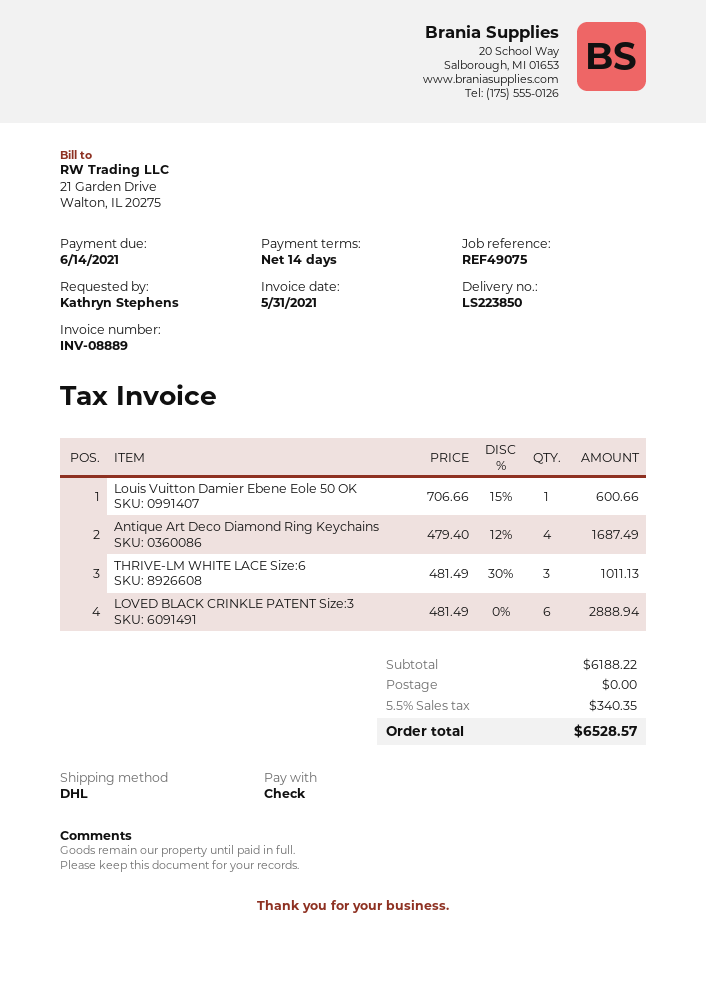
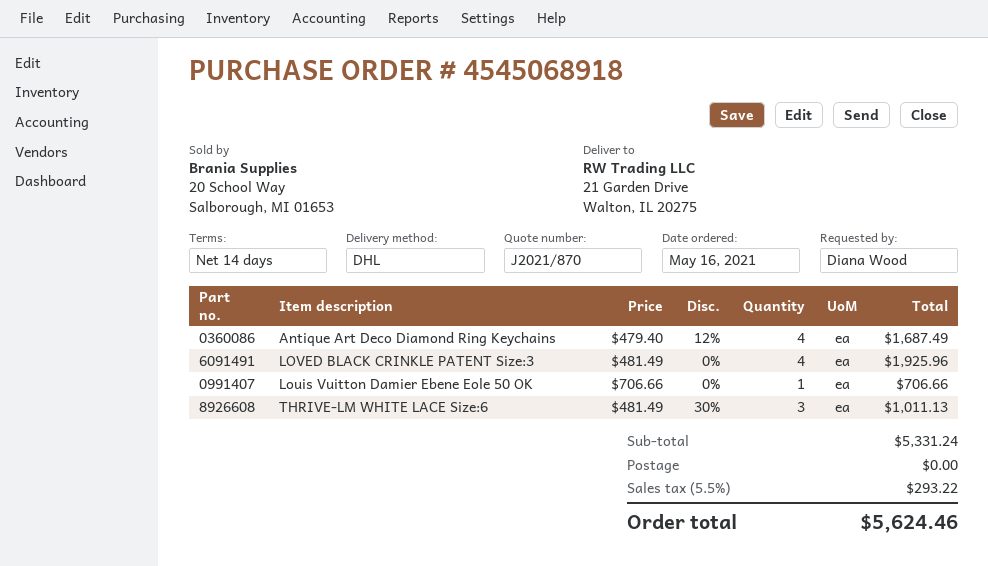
ordered by: Kathryn Stephens -> Diana Wood
Louis Vuitton Damier Ebene Eole 50 OK: 1 x 706.66 - 15% = 600.66 -> 1 x 706.66 = 706.66
LOVED BLACK CRINKLE PATENT Size:3: 6 x 481.49 = 2888.94 -> 4 x 481.49 = 1925.96
subtotal: 6188.22 -> 5331.24
tax: 5.5% = 340.35 -> 5.5% = 293.22
total: 6528.57 -> 5624.46

